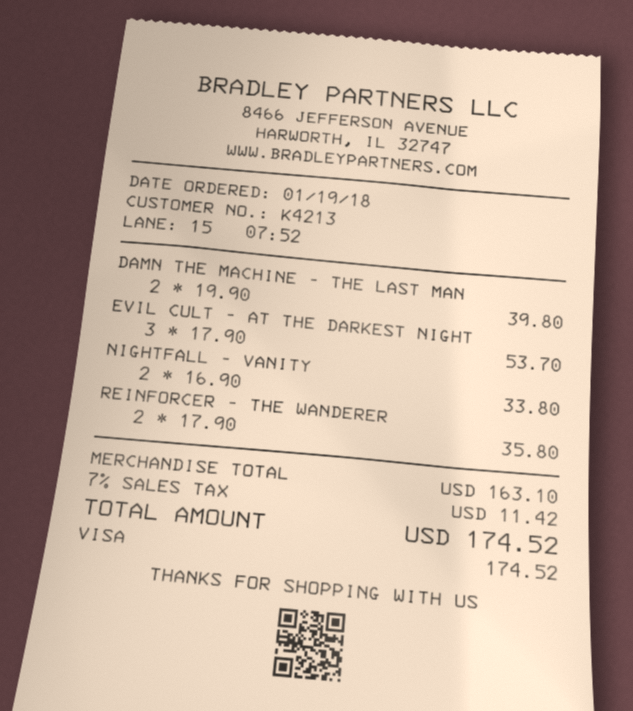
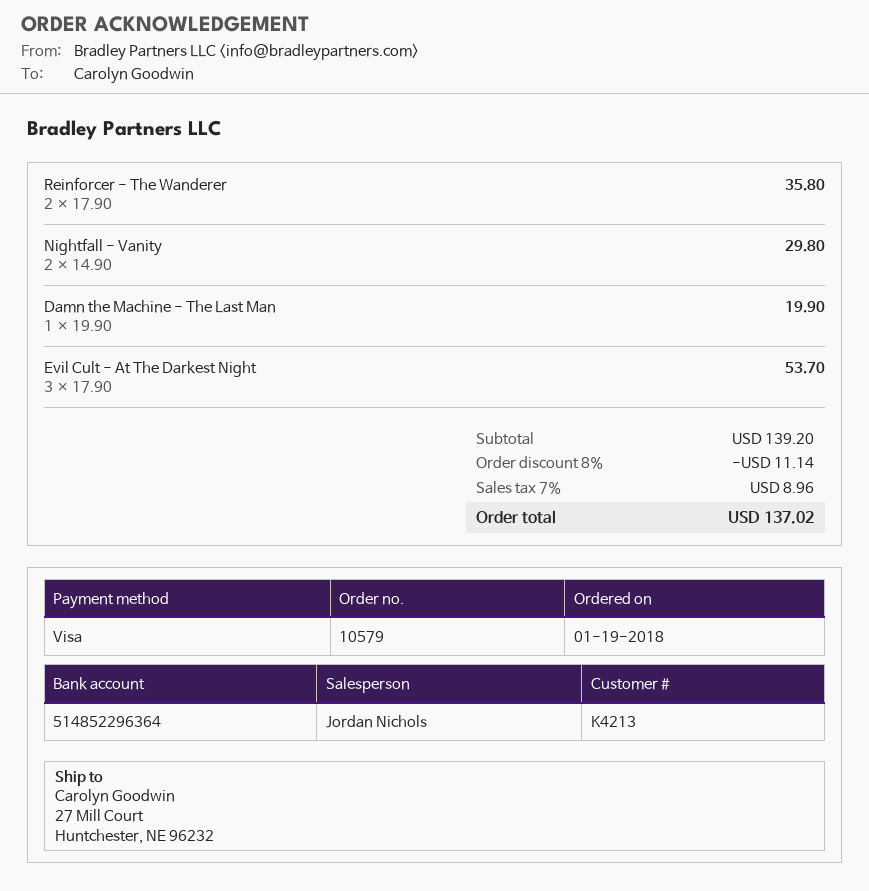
DAMN THE MACHINE - THE LAST MAN: 2 x 19.90 = 39.80 -> 1 x 19.90 = 19.90
NIGHTFALL - VANITY: 2 x 16.90 = 33.80 -> 2 x 14.90 = 29.80
subtotal: 163.10 -> 139.20
discount: none -> 8% = 11.14
tax: 7% = 11.42 -> 7% = 8.96
total: 174.52 -> 137.02

